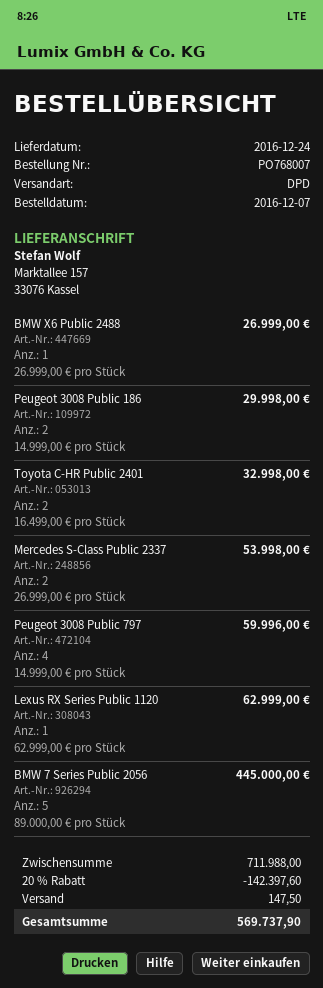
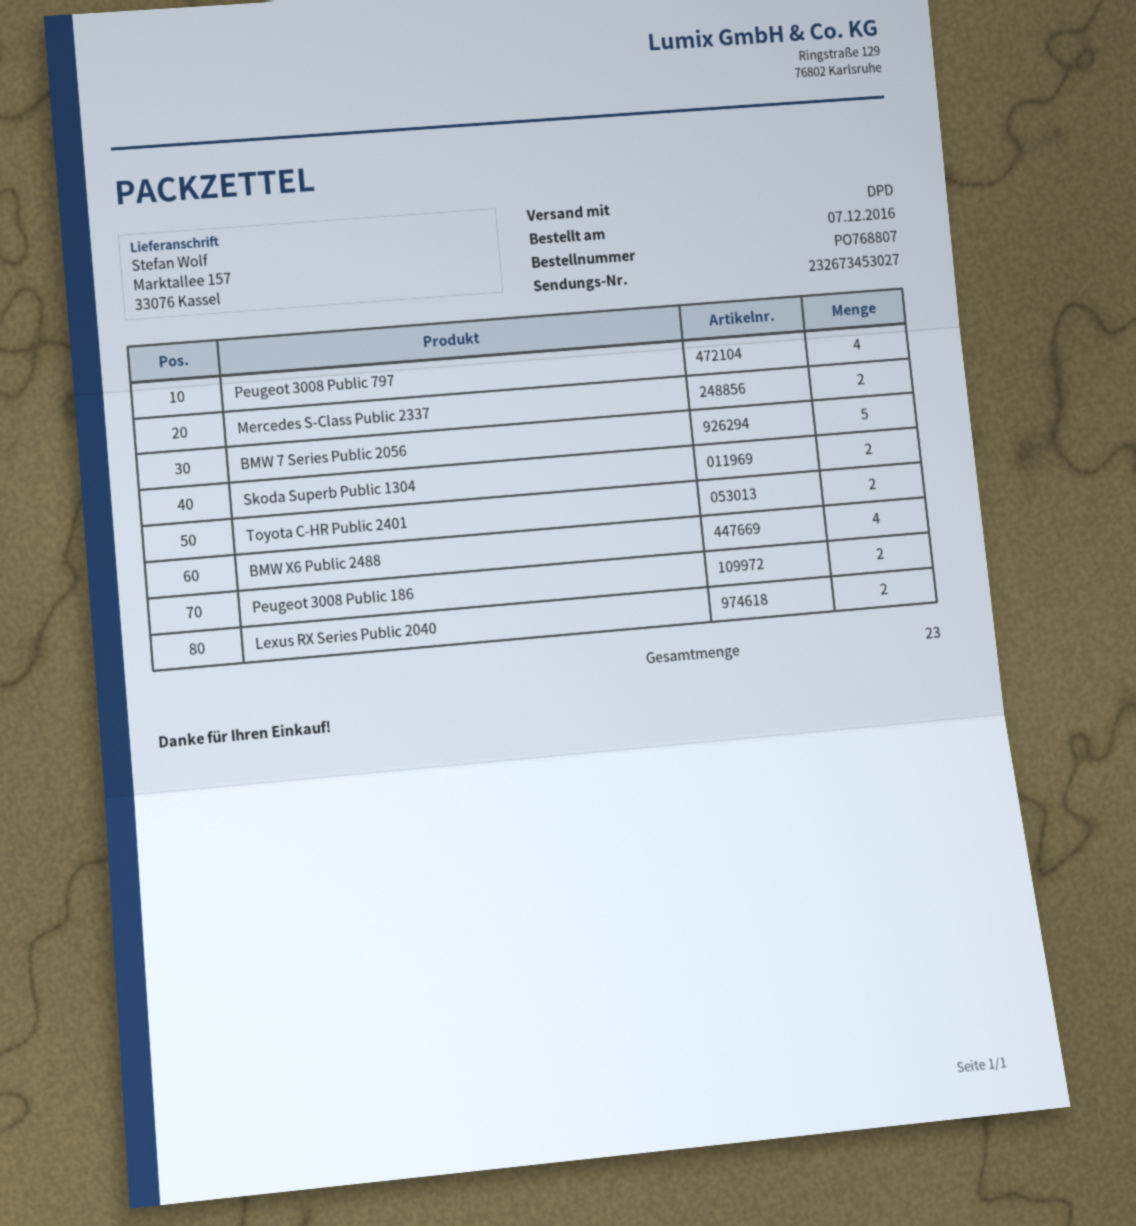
order number: PO768007 -> PO768807
BMW X6 Public 2488: 1 -> 4
Lexus RX Series Public 1120: 1 -> none
Skoda Superb Public 1304: none -> 2
Lexus RX Series Public 2040: none -> 2

